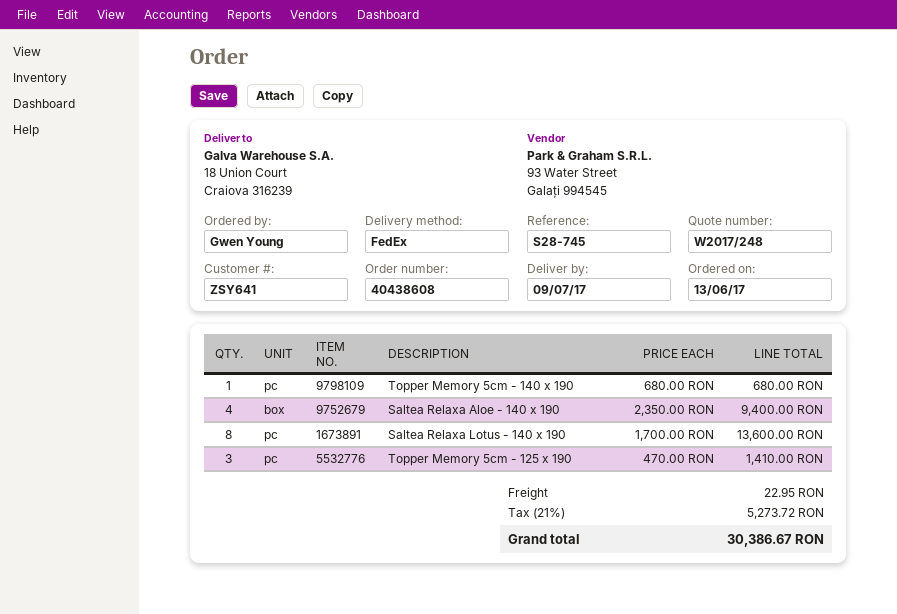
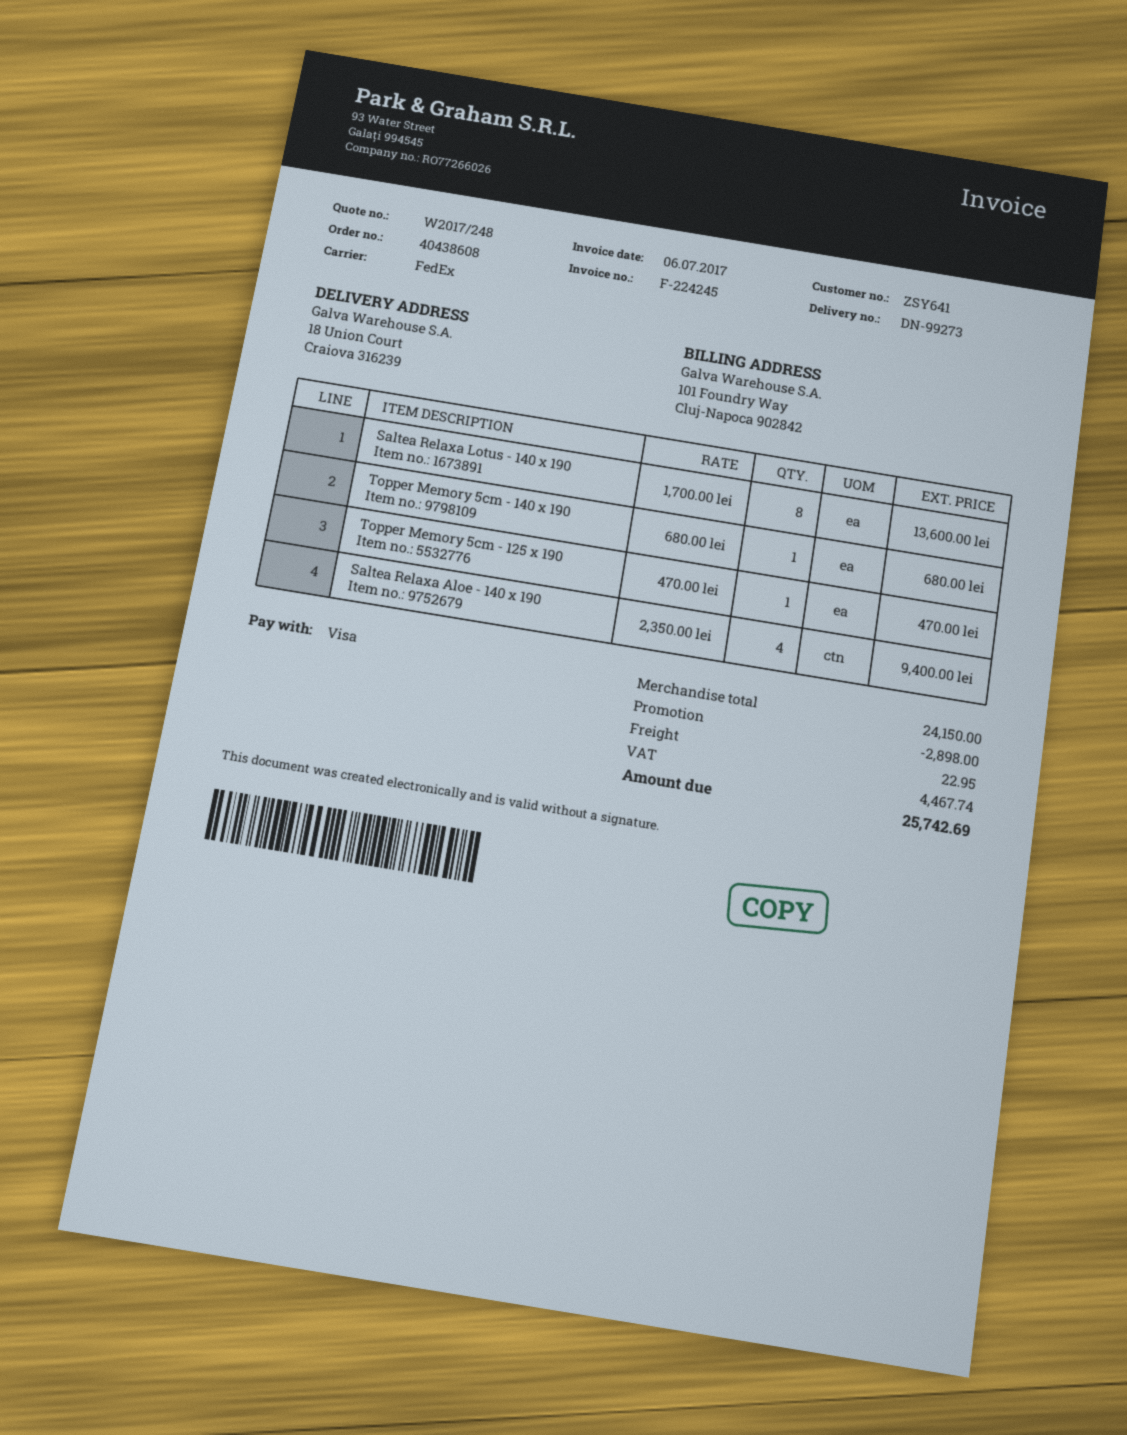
Topper Memory 5cm - 125 x 190: 3 x 470.00 = 1410.00 -> 1 x 470.00 = 470.00
discount: none -> 2898.00
tax: 5273.72 -> 4467.74
total: 30386.67 -> 25742.69

